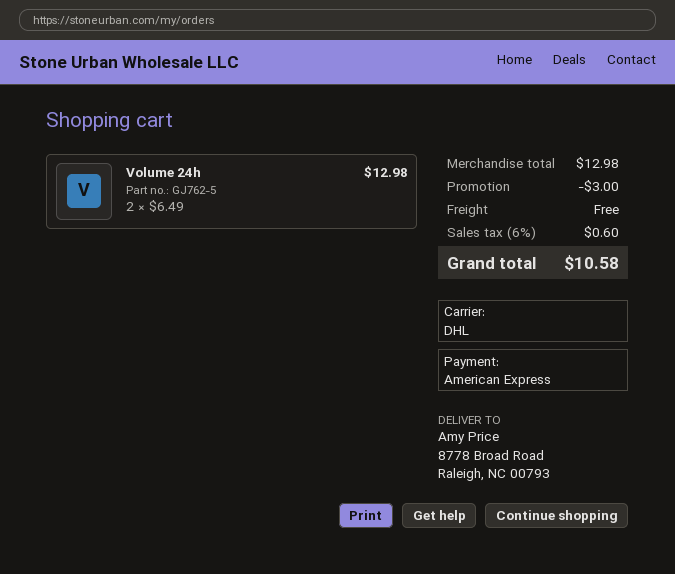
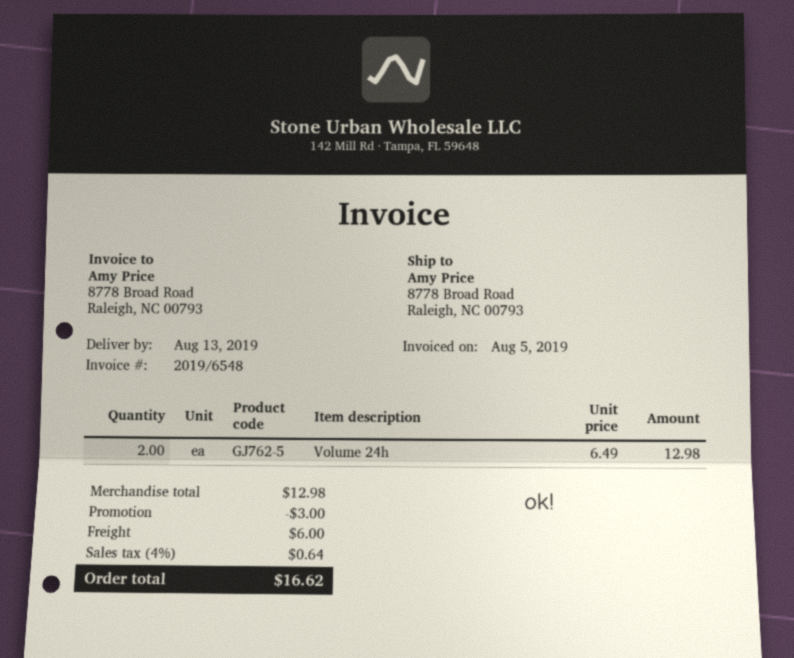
shipping: 0.00 -> 6.00
tax: 6% = 0.60 -> 4% = 0.64
total: 10.58 -> 16.62

